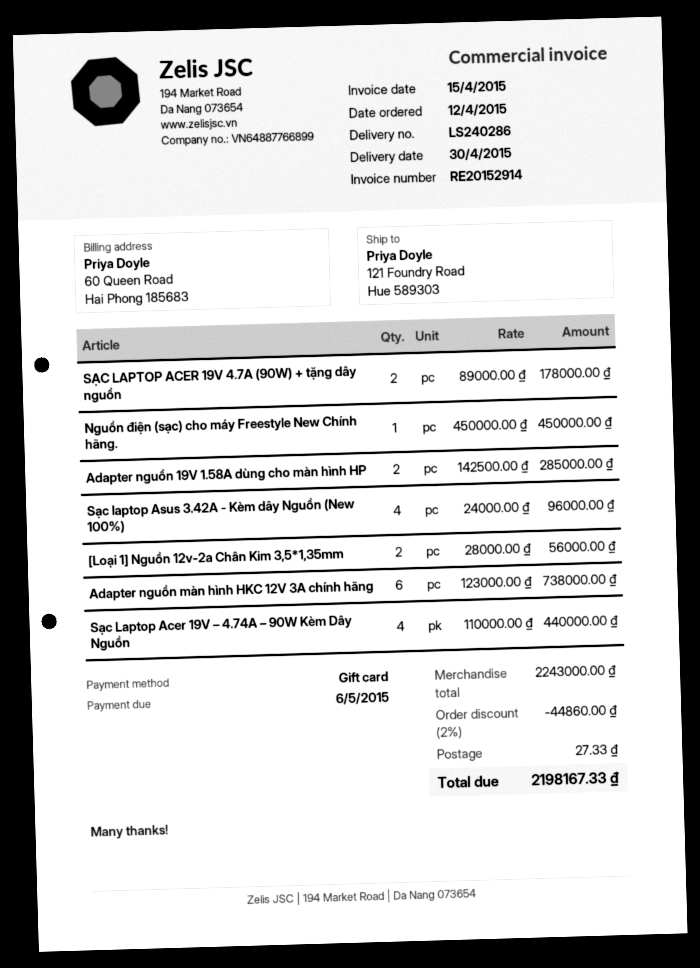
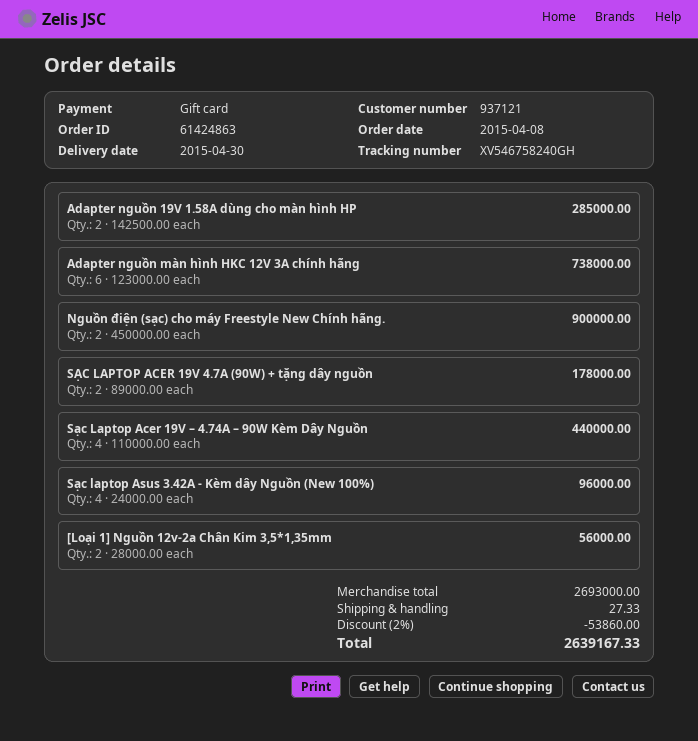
order date: 2015-04-12 -> 2015-04-08
Nguồn điện (sạc) cho máy Freestyle New Chính hãng.: 1 x 450000.00 = 450000.00 -> 2 x 450000.00 = 900000.00
subtotal: 2243000.00 -> 2693000.00
discount: 2% = 44860.00 -> 2% = 53860.00
total: 2198167.33 -> 2639167.33

